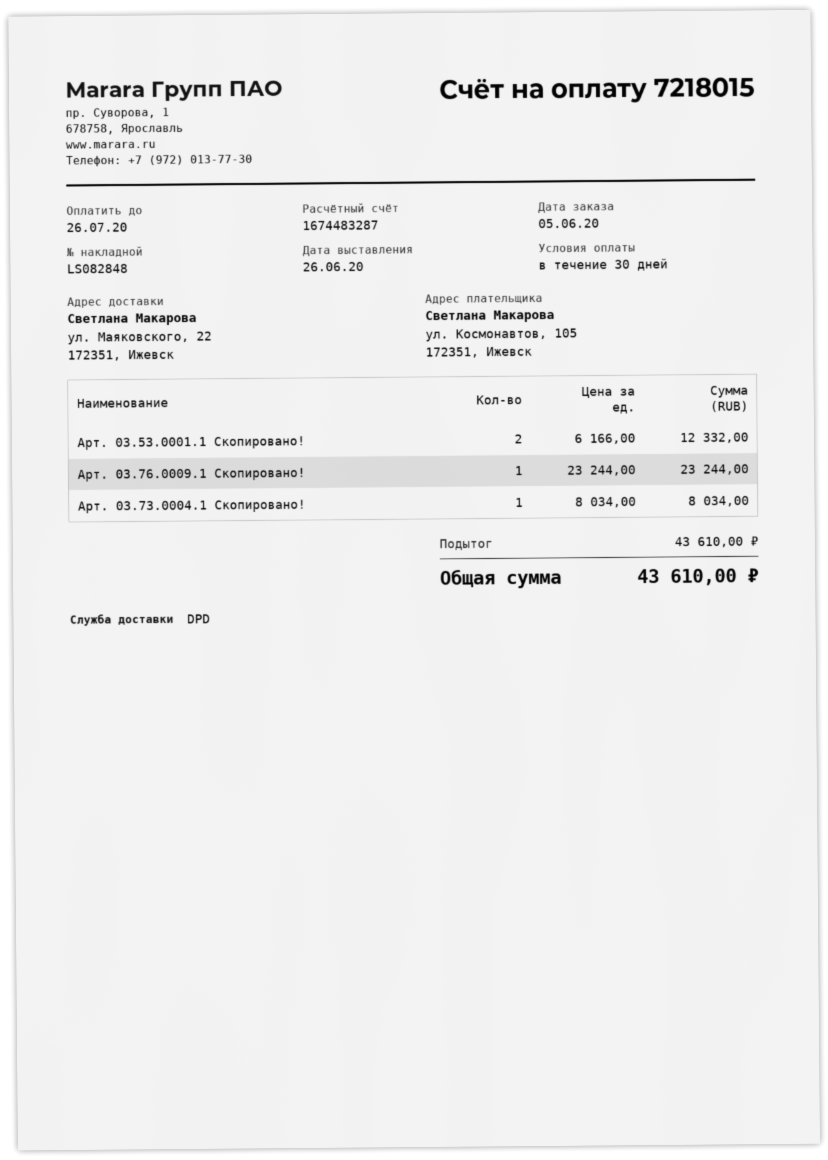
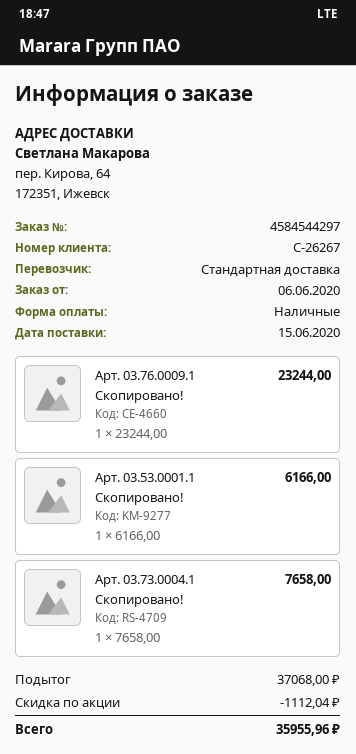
order date: 2020-06-05 -> 2020-06-06
shipping method: DPD -> standard
ship to: ул. Маяковского, 22, 172351, Ижевск -> пер. Кирова, 64, 172351, Ижевск
Арт. 03.53.0001.1 Скопировано!: 2 x 6166.00 = 12332.00 -> 1 x 6166.00 = 6166.00
Арт. 03.73.0004.1 Скопировано!: 1 x 8034.00 = 8034.00 -> 1 x 7658.00 = 7658.00
subtotal: 43610.00 -> 37068.00
discount: none -> 1112.04
total: 43610.00 -> 35955.96

